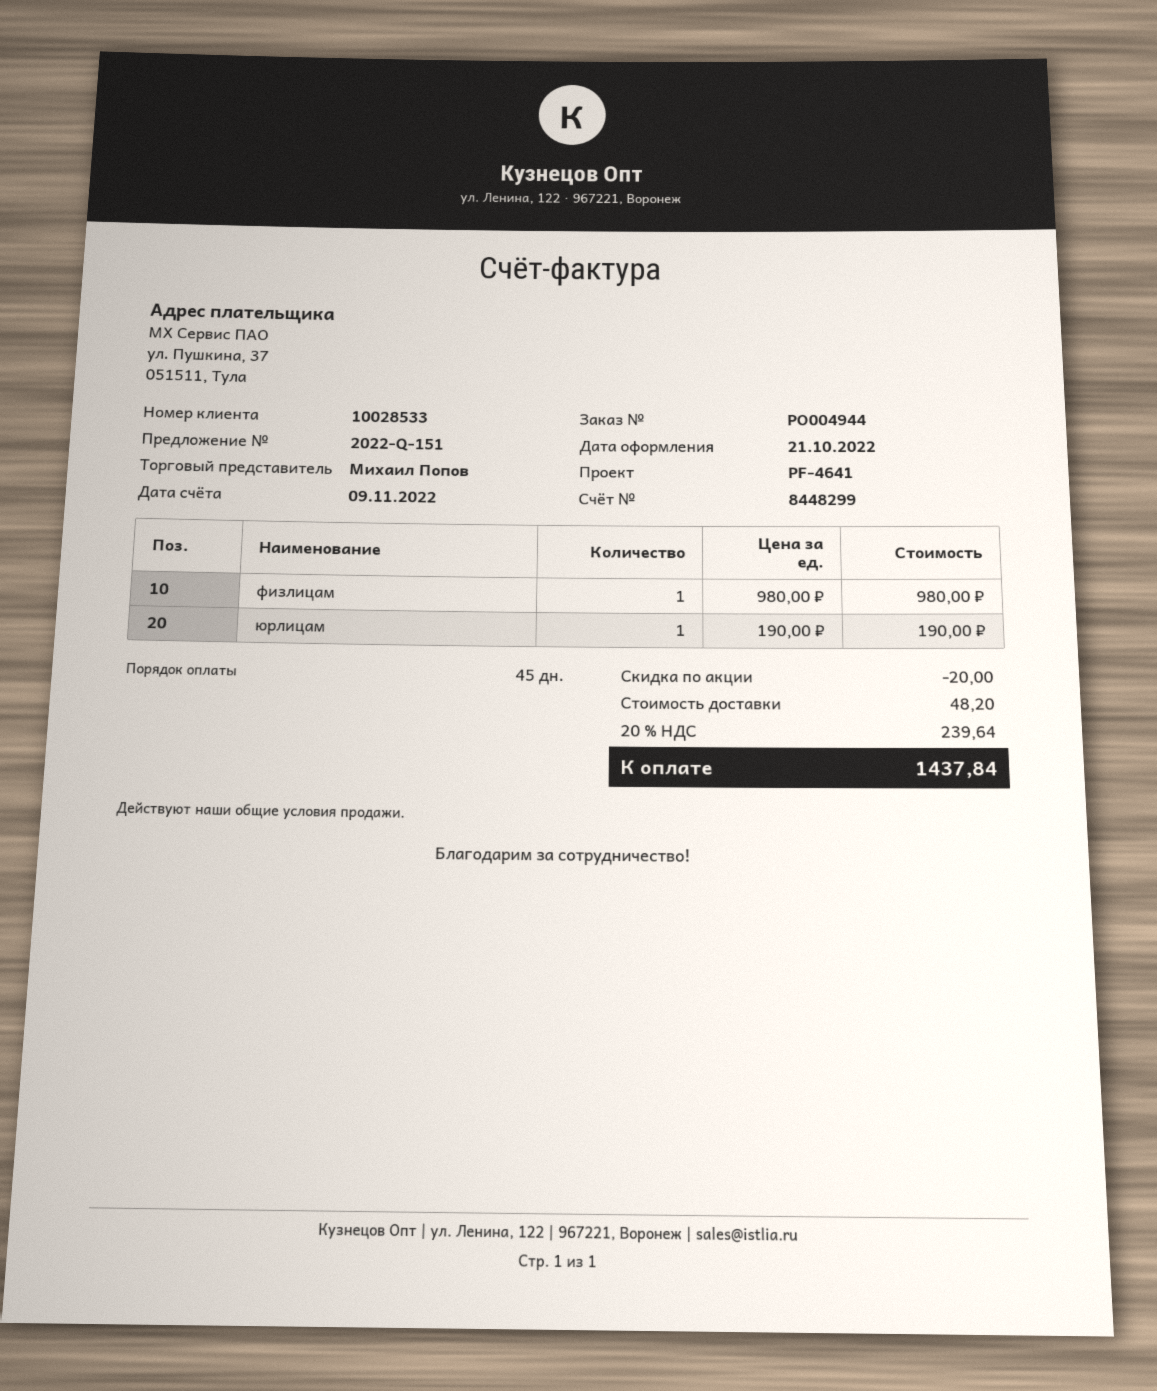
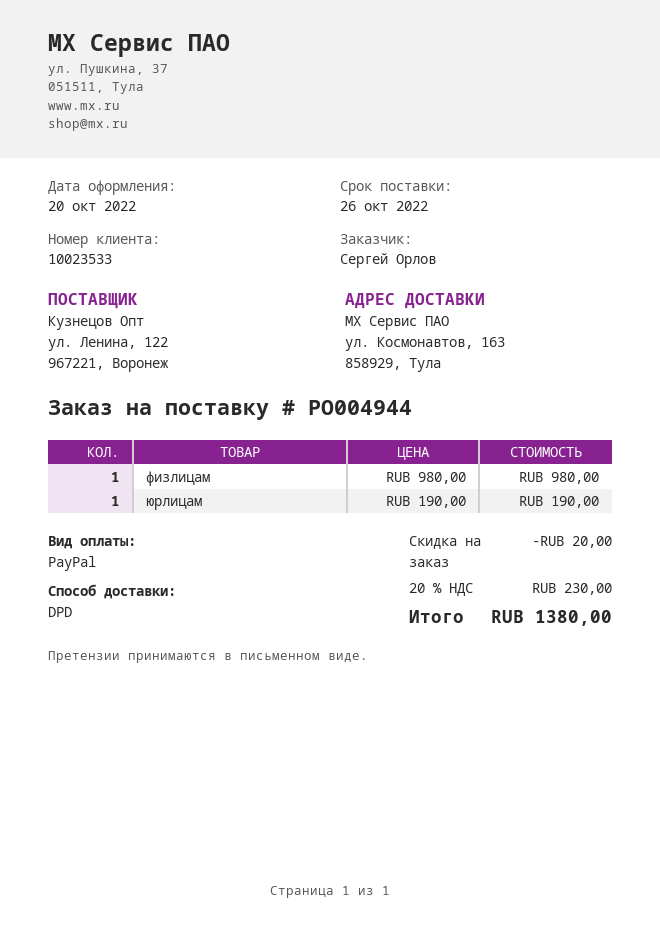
order date: 2022-10-21 -> 2022-10-20
customer number: 10028533 -> 10023533
shipping: 48.20 -> none
tax: 20% = 239.64 -> 20% = 230.00
total: 1437.84 -> 1380.00

